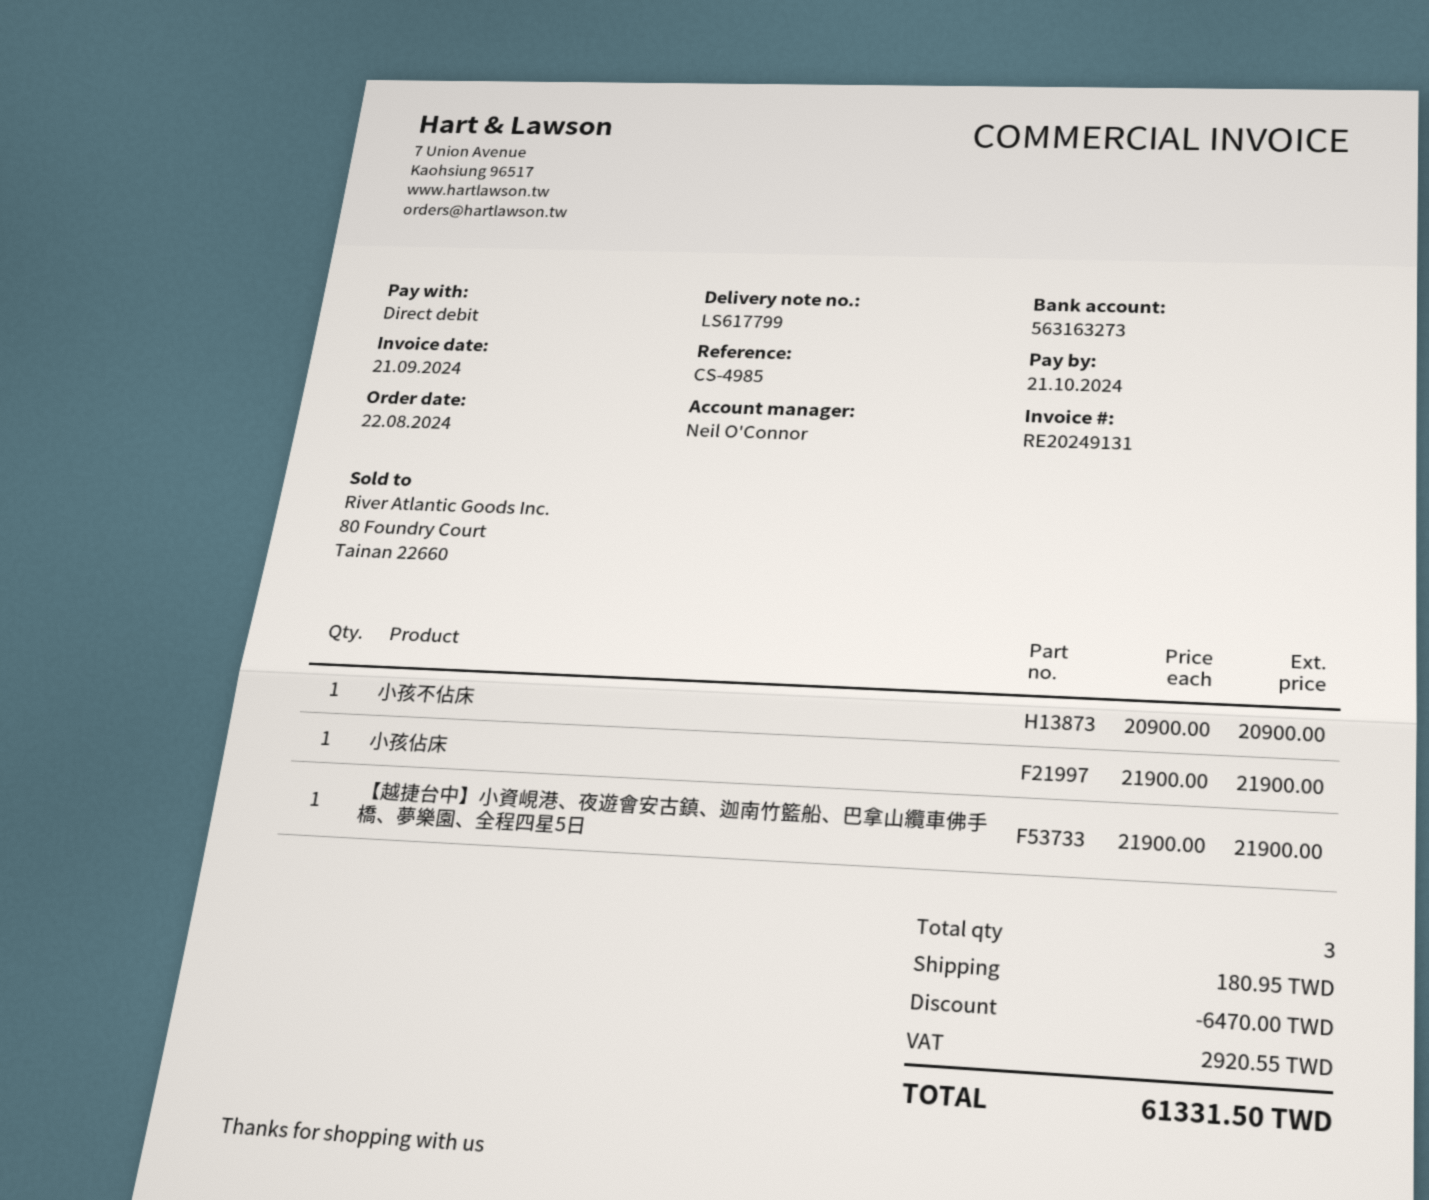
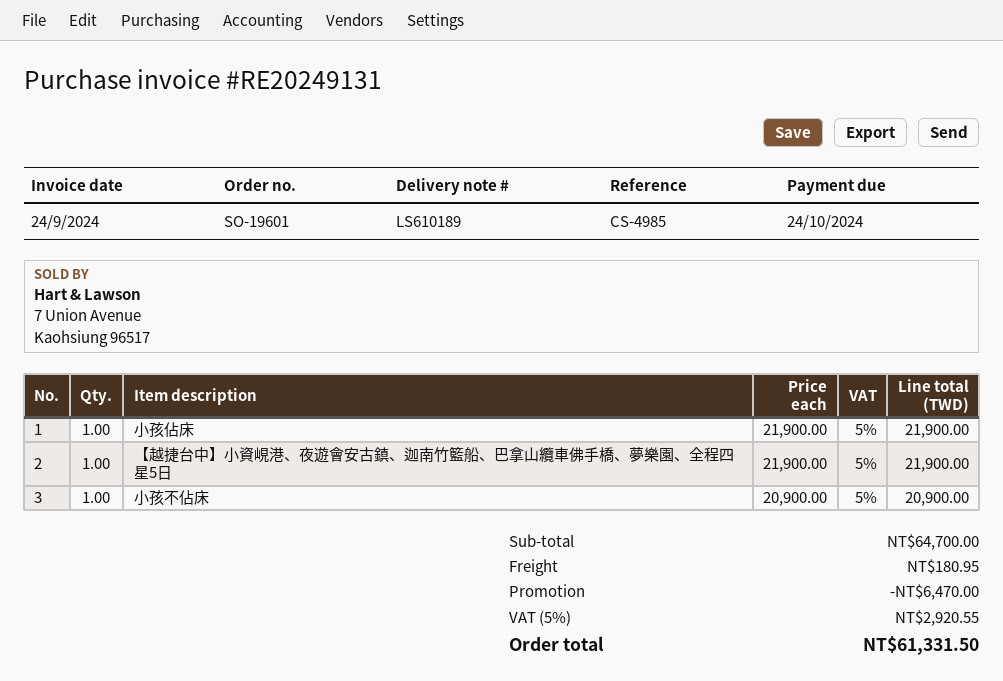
delivery note number: LS617799 -> LS610189
invoice date: 2024-09-21 -> 2024-09-24
due date: 2024-10-21 -> 2024-10-24

